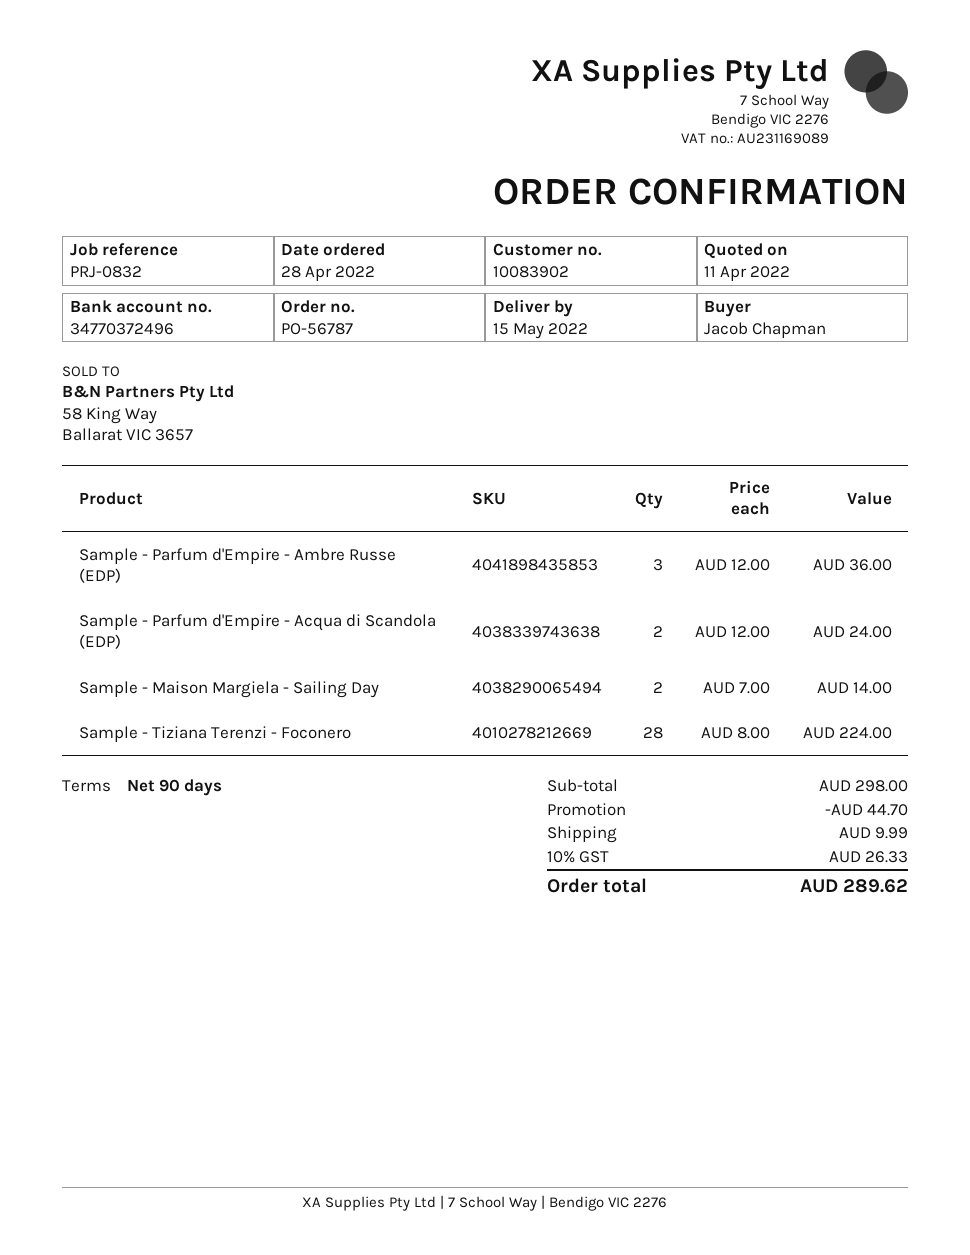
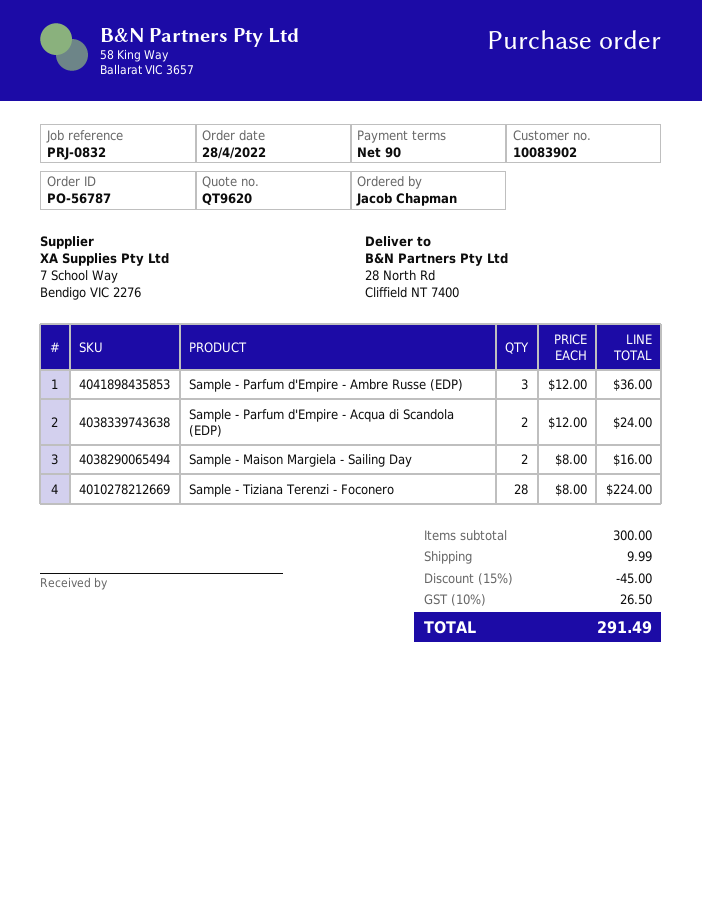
Sample - Maison Margiela - Sailing Day: 2 x 7.00 = 14.00 -> 2 x 8.00 = 16.00
subtotal: 298.00 -> 300.00
discount: 44.70 -> 45.00
tax: 10% = 26.33 -> 10% = 26.50
total: 289.62 -> 291.49

